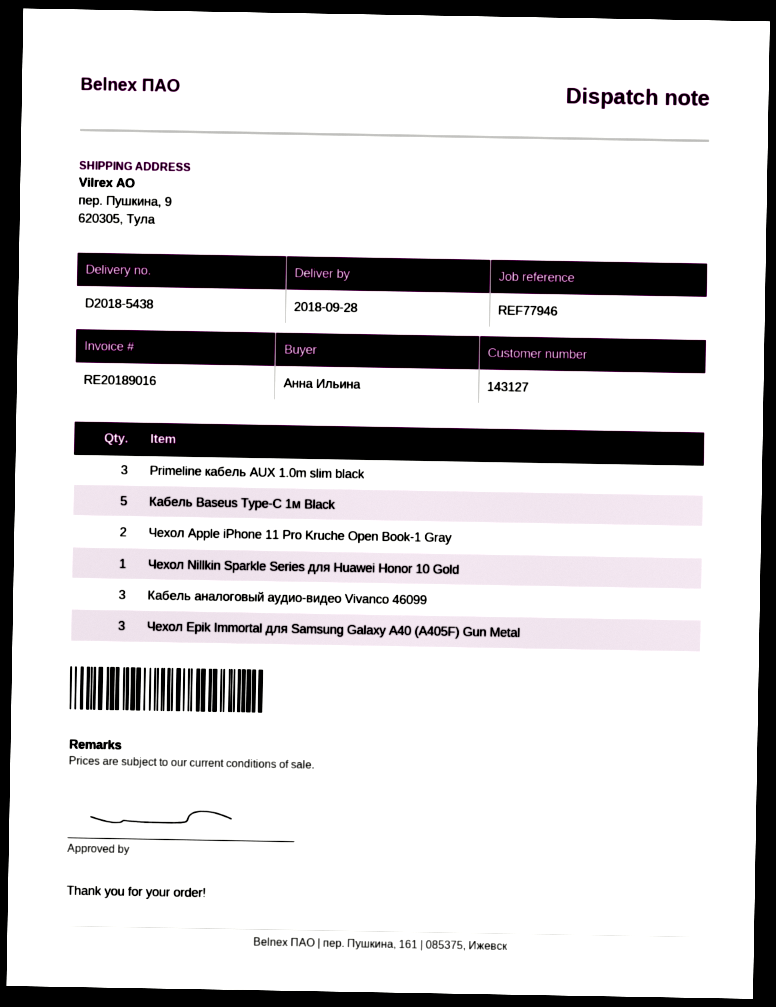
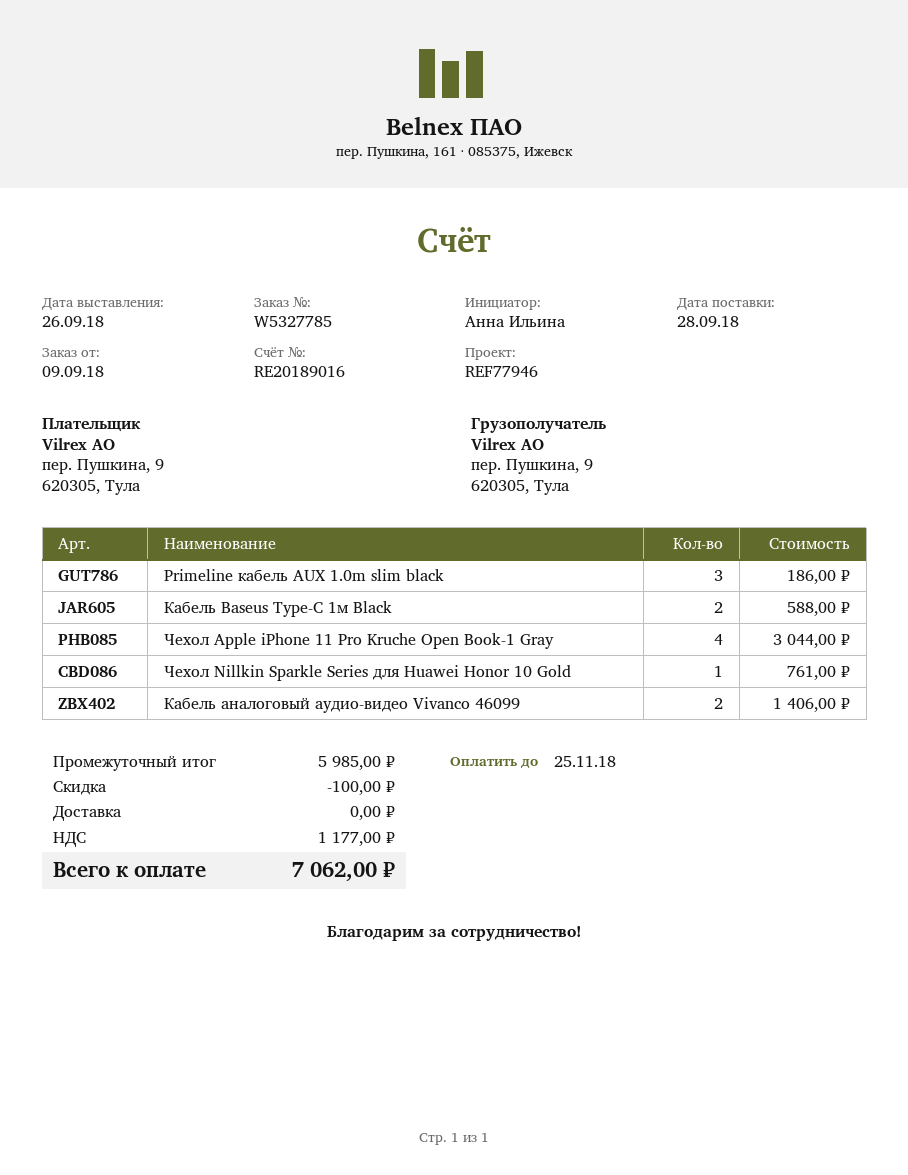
Кабель Baseus Type-C 1м Black: 5 -> 2
Чехол Apple iPhone 11 Pro Kruche Open Book-1 Gray: 2 -> 4
Кабель аналоговый аудио-видео Vivanco 46099: 3 -> 2
Чехол Epik Immortal для Samsung Galaxy A40 (A405F) Gun Metal: 3 -> none

